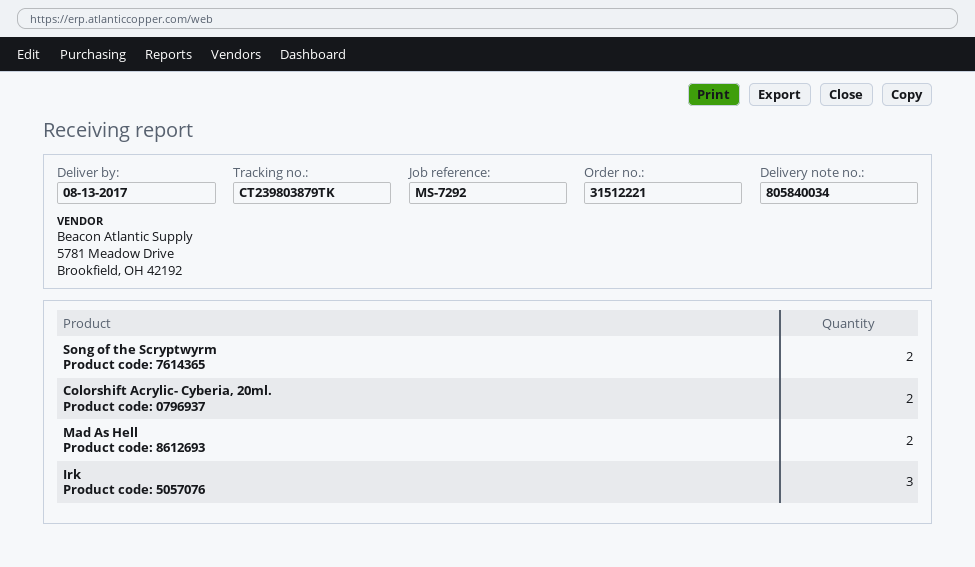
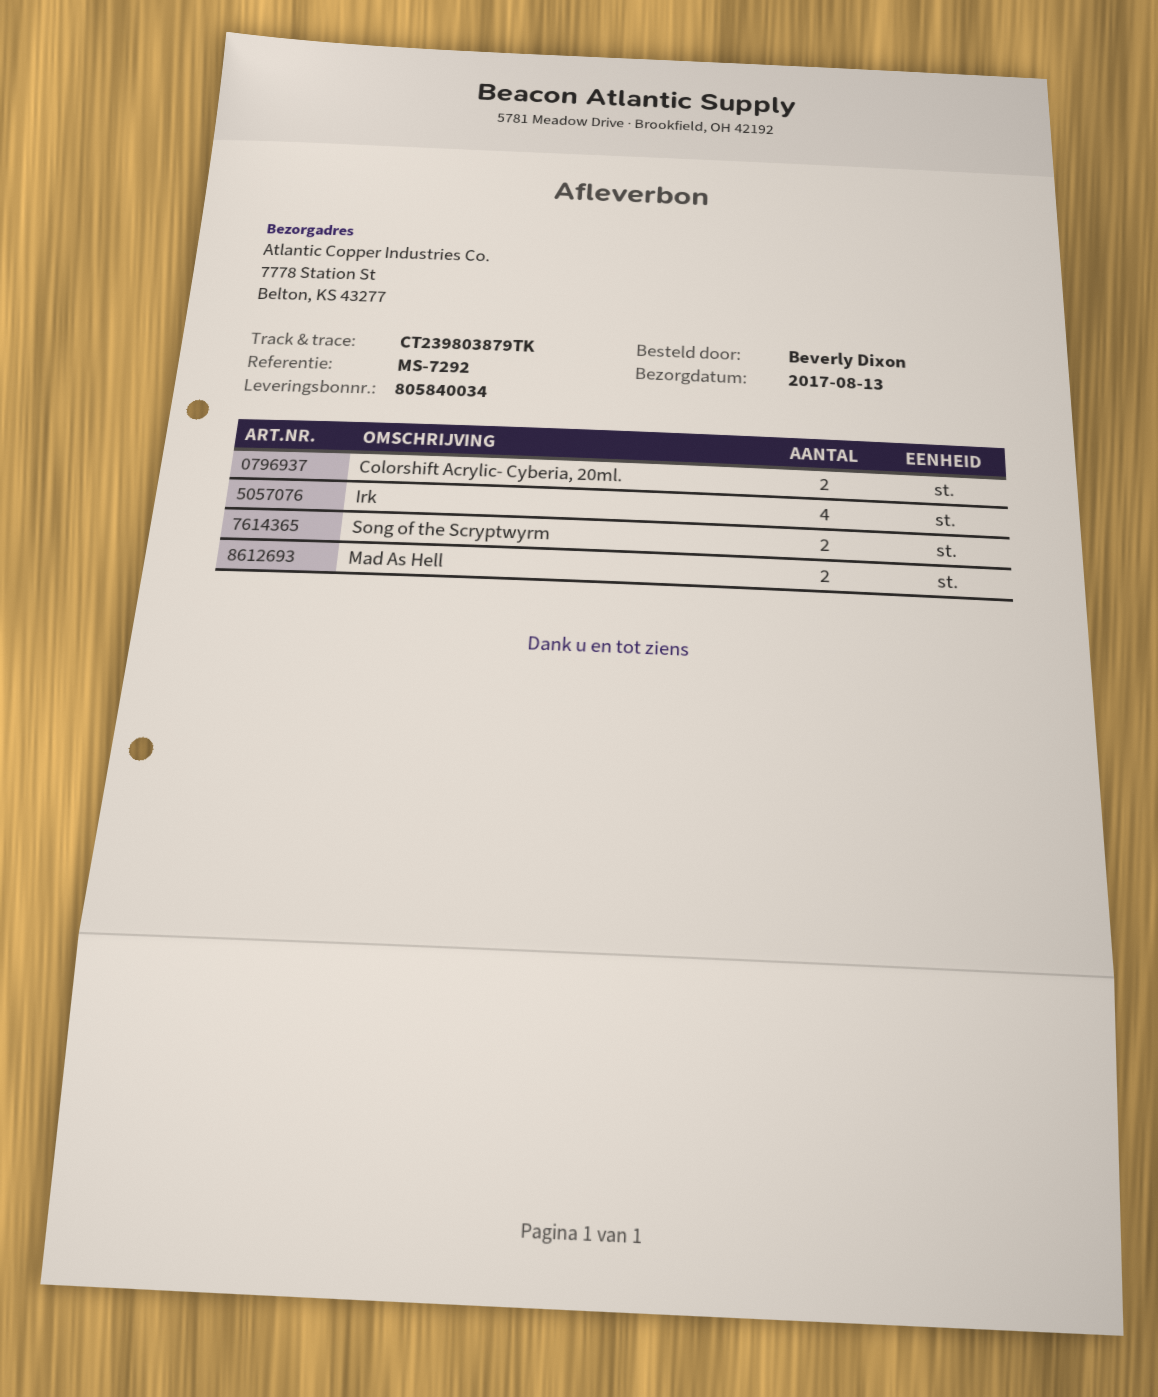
Irk: 3 -> 4

